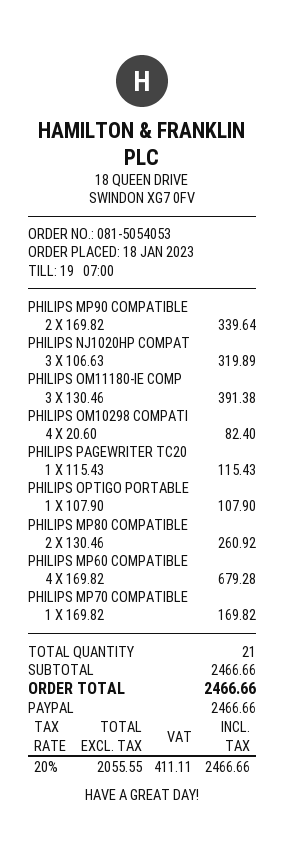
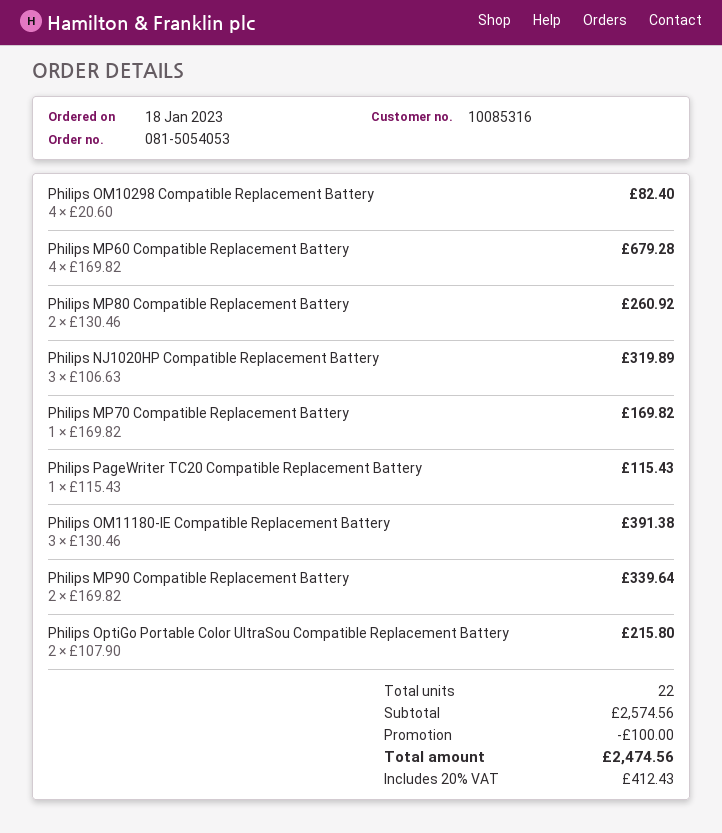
PHILIPS OPTIGO PORTABLE: 1 x 107.90 = 107.90 -> 2 x 107.90 = 215.80
total quantity: 21 -> 22
subtotal: 2466.66 -> 2574.56
discount: none -> 100.00
tax: 20% = 411.11 -> 20% = 412.43
total: 2466.66 -> 2474.56

